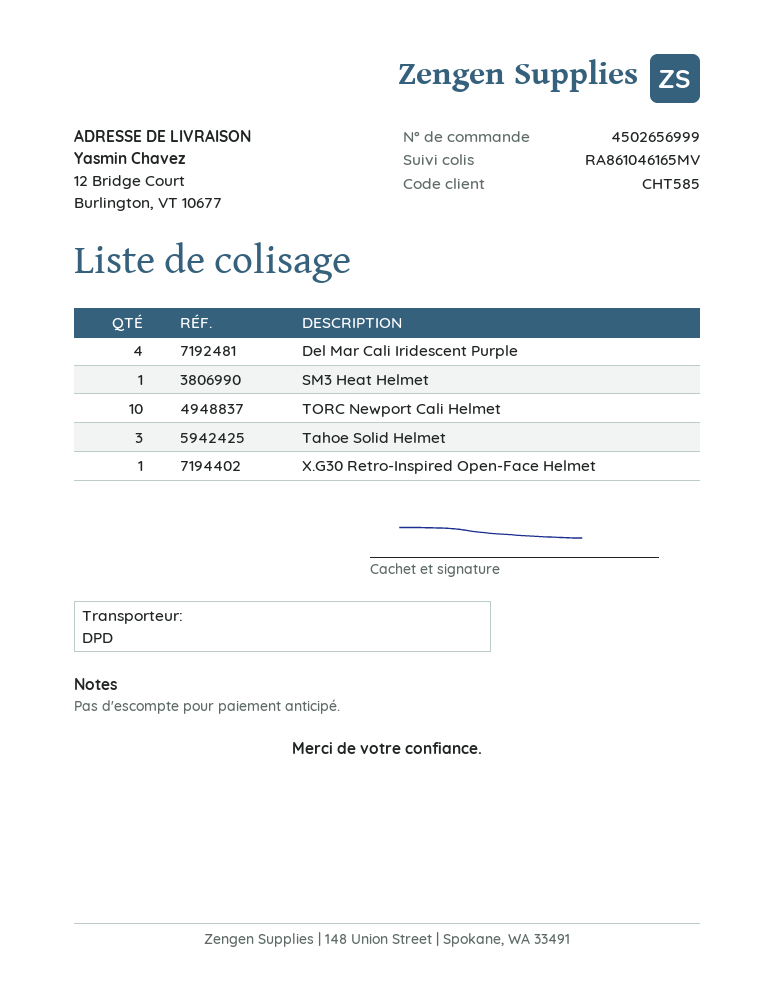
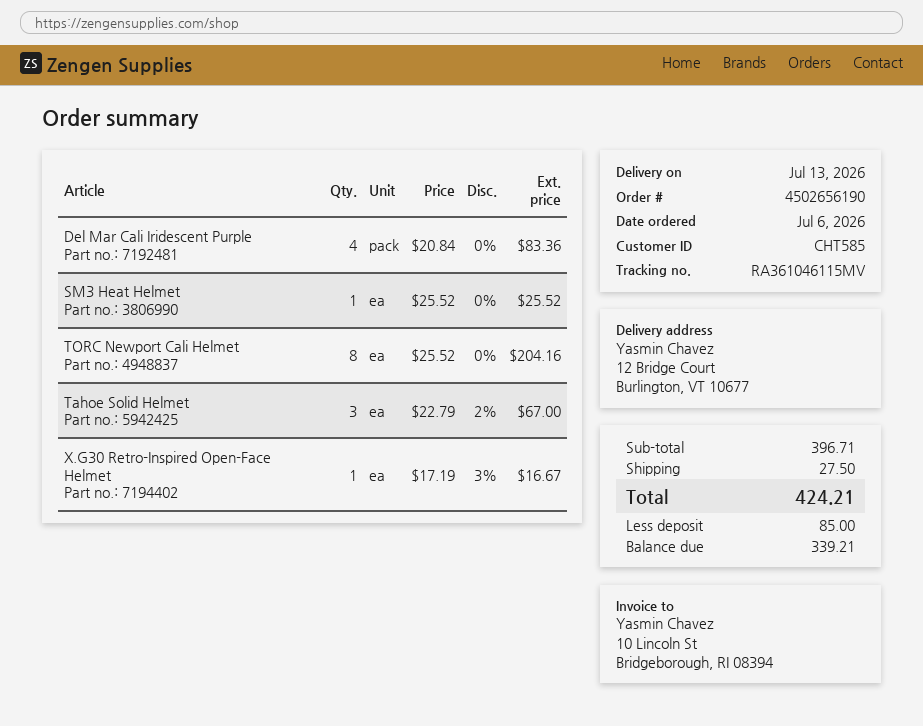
order number: 4502656999 -> 4502656190
tracking number: RA861046165MV -> RA361046115MV
TORC Newport Cali Helmet: 10 -> 8

